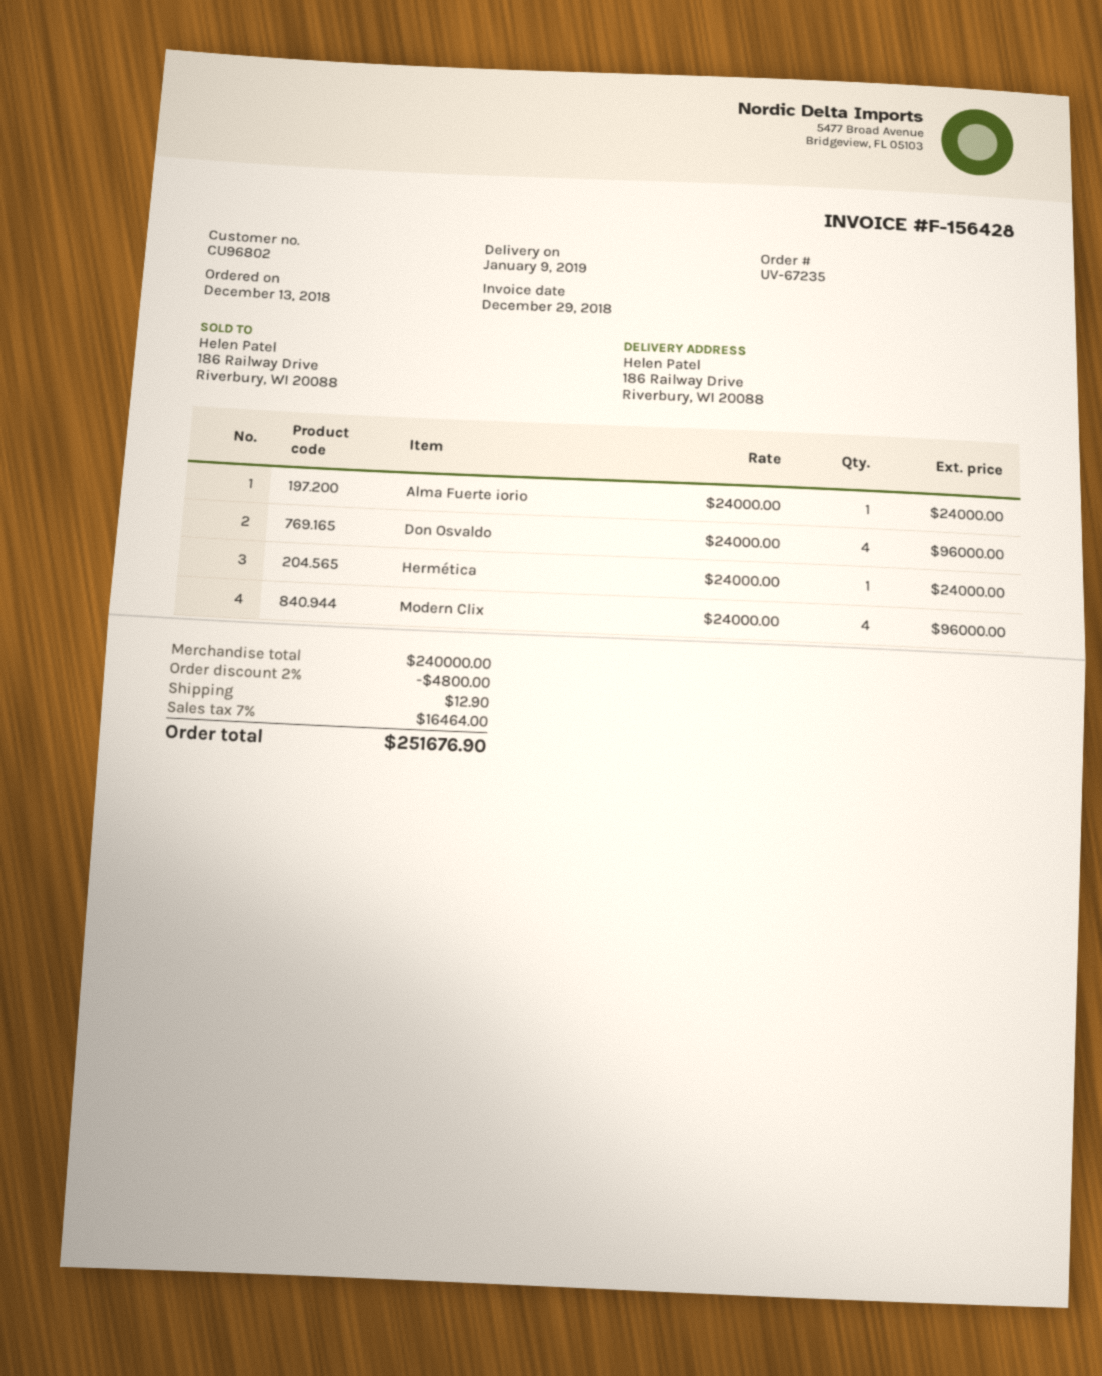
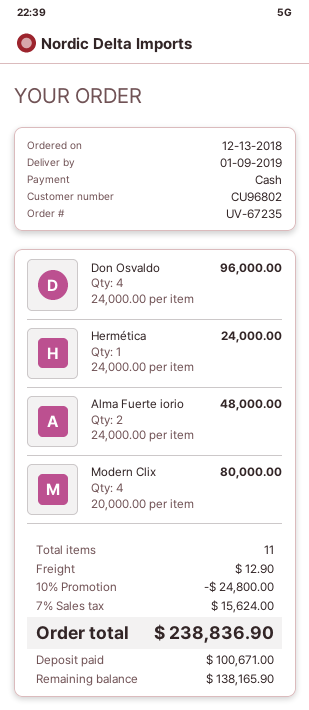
Alma Fuerte iorio: 1 x 24000.00 = 24000.00 -> 2 x 24000.00 = 48000.00
Modern Clix: 4 x 24000.00 = 96000.00 -> 4 x 20000.00 = 80000.00
discount: 2% = 4800.00 -> 10% = 24800.00
tax: 7% = 16464.00 -> 7% = 15624.00
total: 251676.90 -> 238836.90

